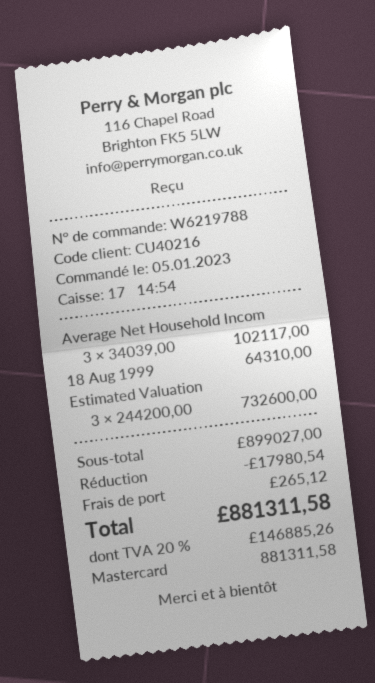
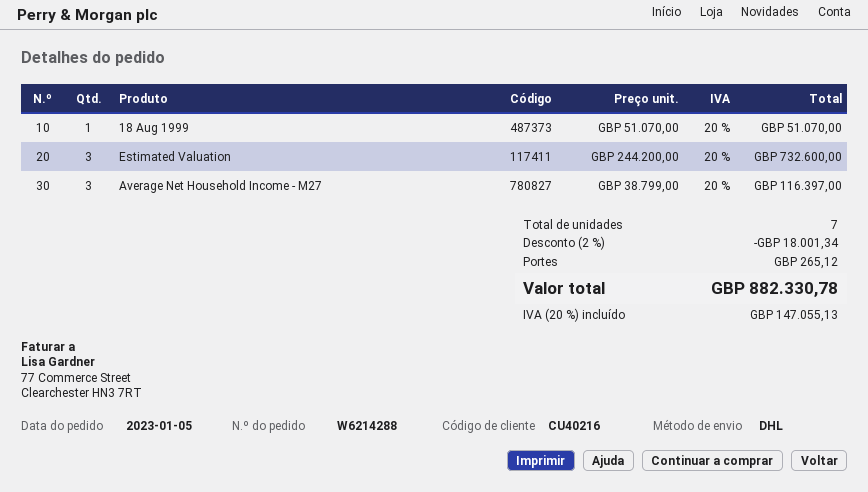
order number: W6219788 -> W6214288
Average Net Household Incom: 3 x 34039.00 = 102117.00 -> 3 x 38799.00 = 116397.00
18 Aug 1999: 1 x 64310.00 = 64310.00 -> 1 x 51070.00 = 51070.00
discount: 17980.54 -> 18001.34
tax: 20% = 146885.26 -> 20% = 147055.13
total: 881311.58 -> 882330.78

